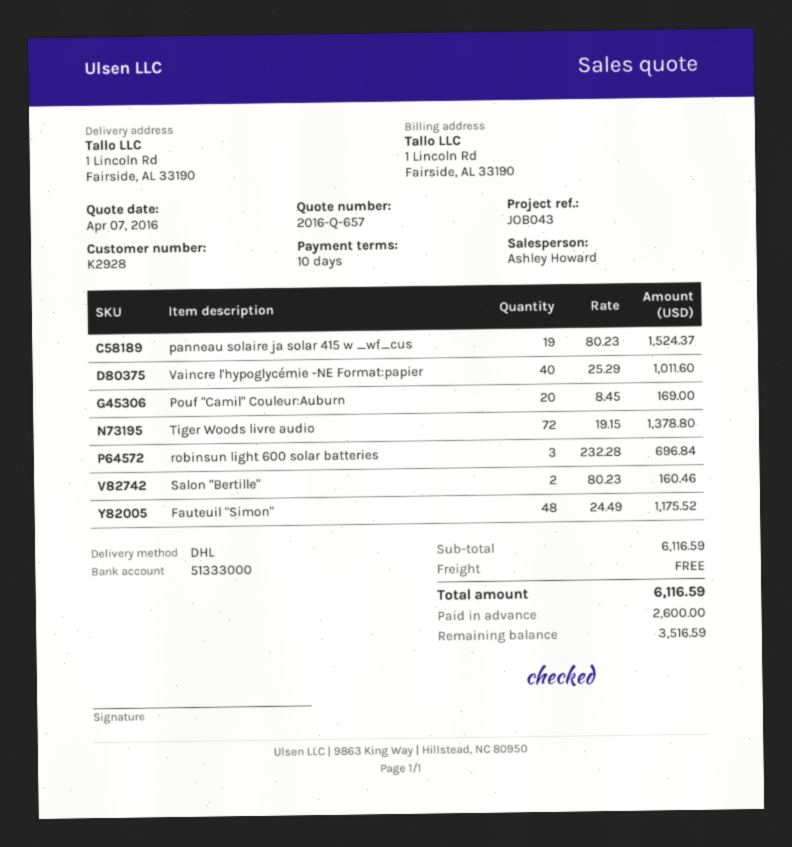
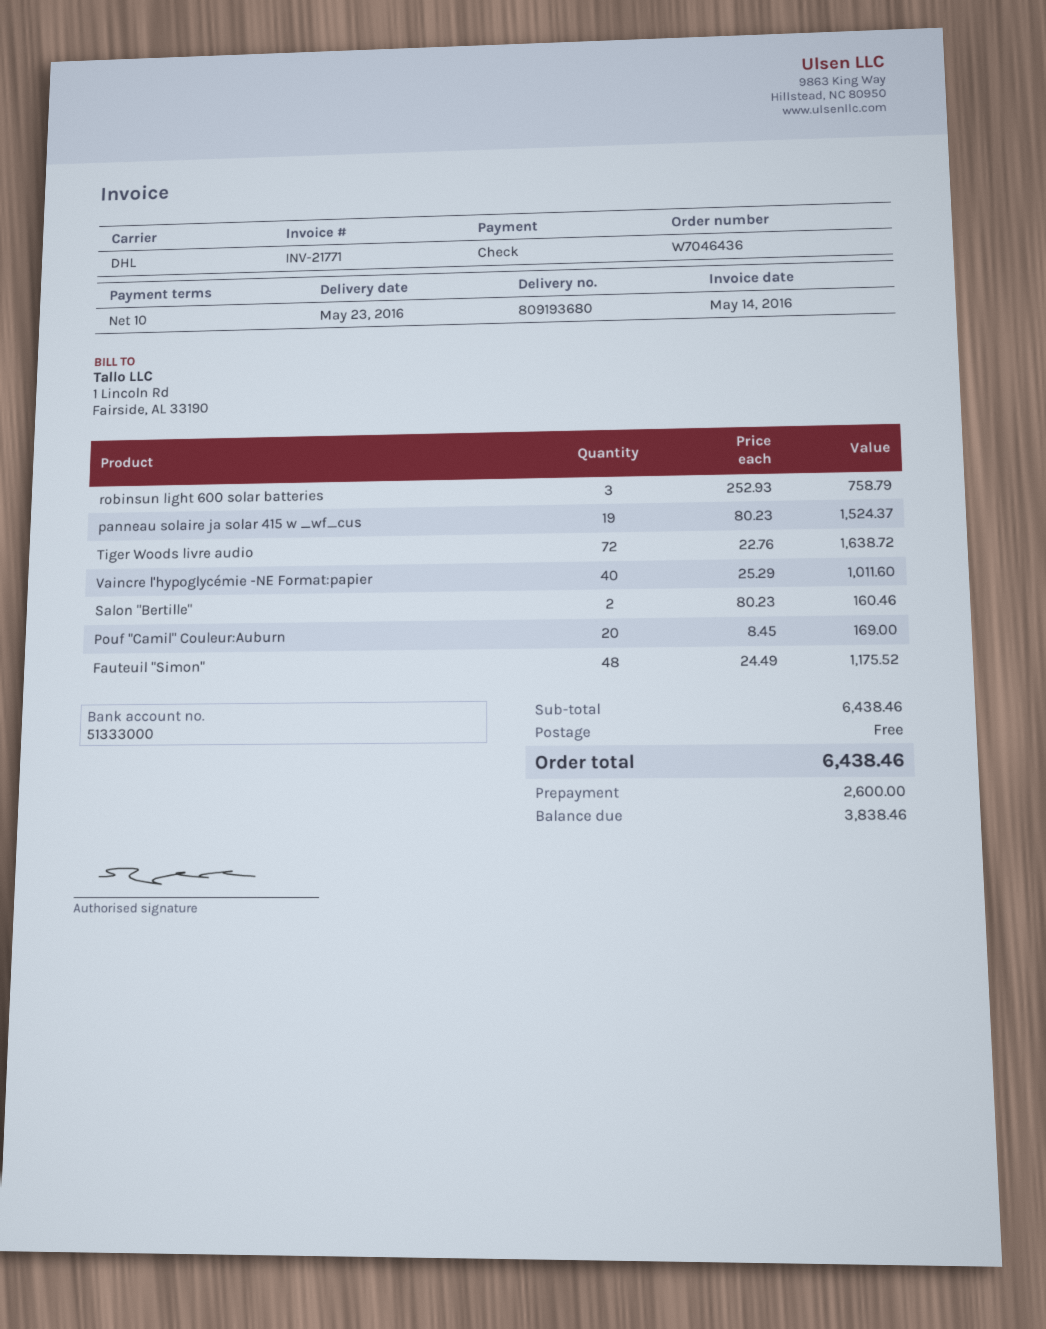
Tiger Woods livre audio: 72 x 19.15 = 1378.80 -> 72 x 22.76 = 1638.72
robinsun light 600 solar batteries: 3 x 232.28 = 696.84 -> 3 x 252.93 = 758.79
subtotal: 6116.59 -> 6438.46
total: 6116.59 -> 6438.46
balance: 3516.59 -> 3838.46

